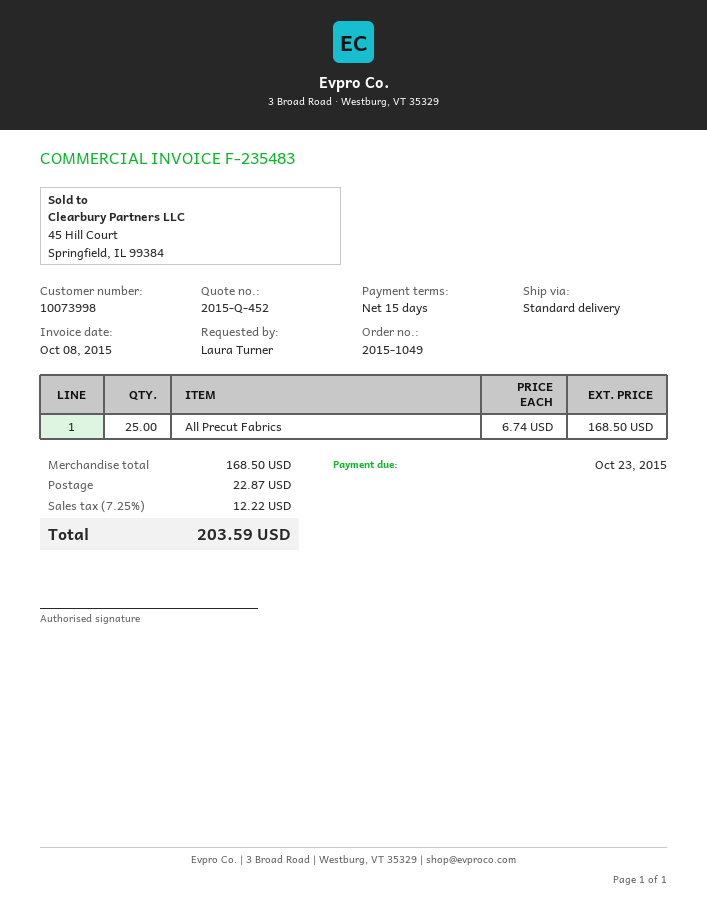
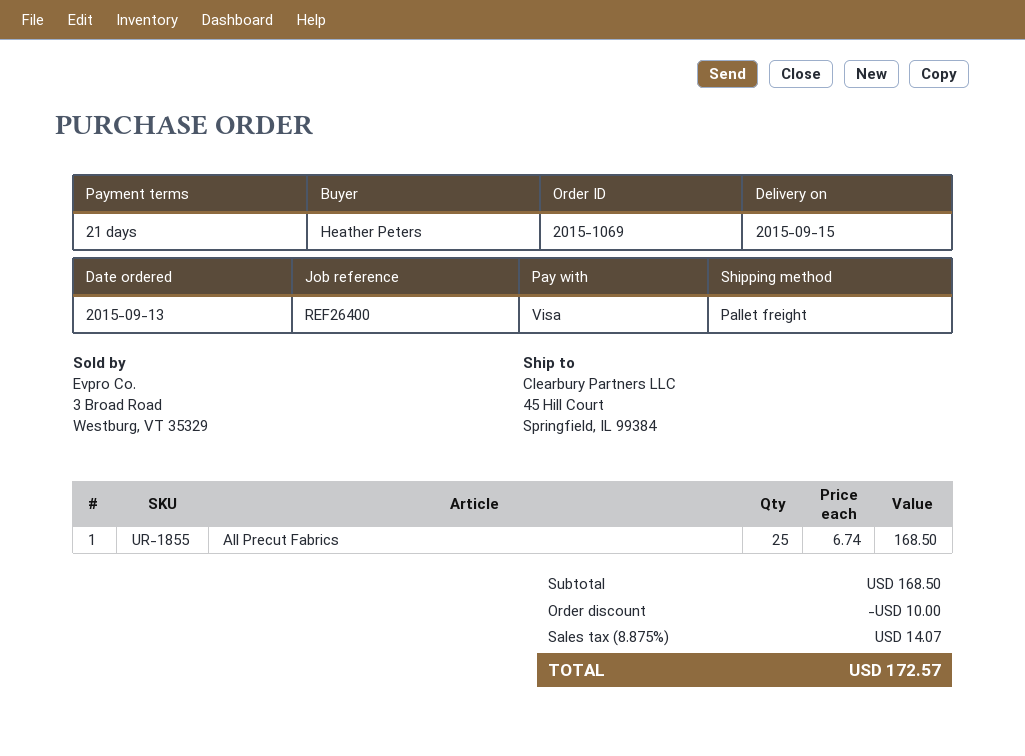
order number: 2015-1049 -> 2015-1069
payment terms: 15 days -> 21 days
ordered by: Laura Turner -> Heather Peters
shipping method: standard -> pallet freight
discount: none -> 10.00
shipping: 22.87 -> none
tax: 7.25% = 12.22 -> 8.875% = 14.07
total: 203.59 -> 172.57

